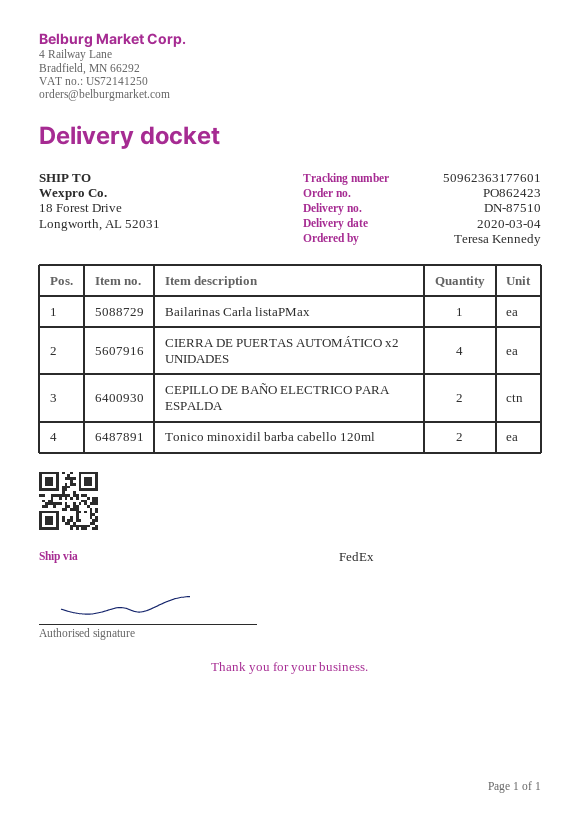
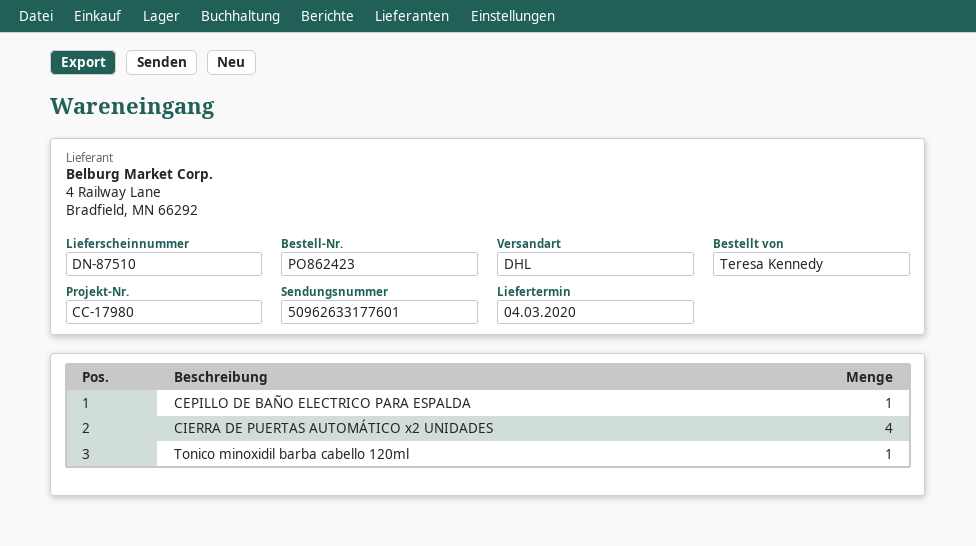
shipping method: FedEx -> DHL
tracking number: 50962363177601 -> 50962633177601
Bailarinas Carla listaPMax: 1 -> none
CEPILLO DE BAÑO ELECTRICO PARA ESPALDA: 2 -> 1
Tonico minoxidil barba cabello 120ml: 2 -> 1

